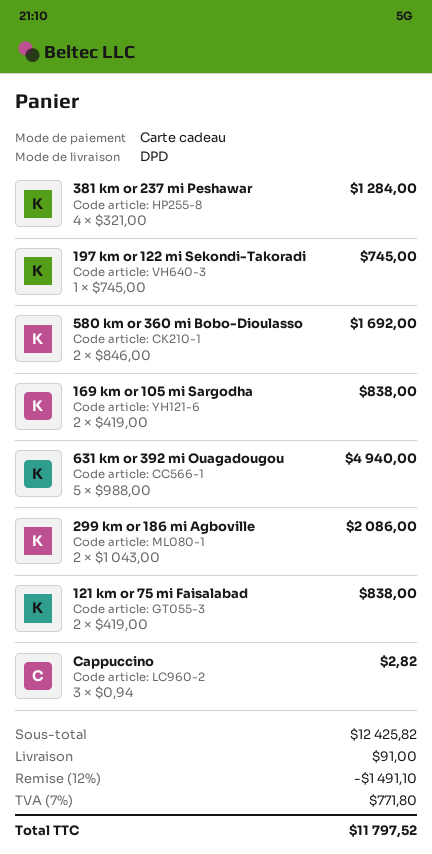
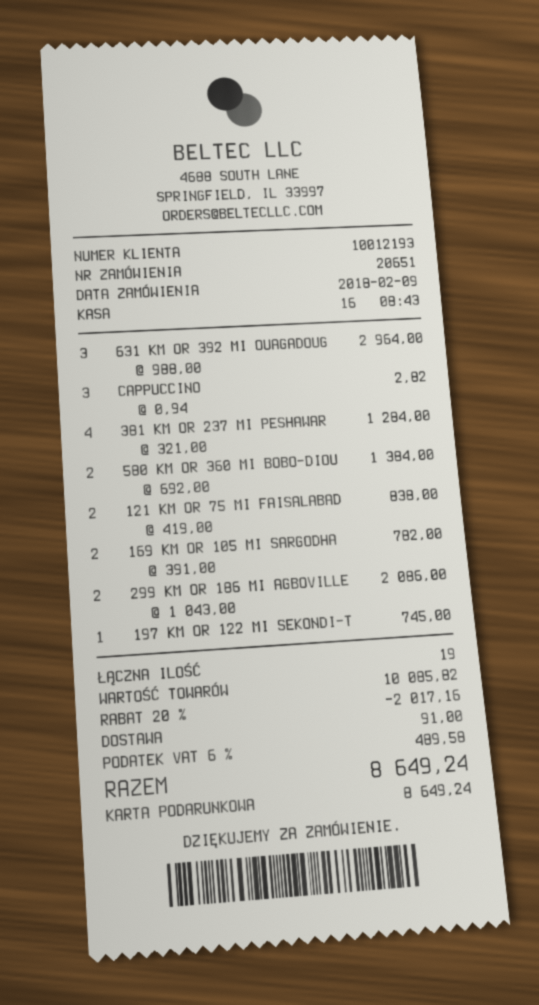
580 km or 360 mi Bobo-Dioulasso: 2 x 846.00 = 1692.00 -> 2 x 692.00 = 1384.00
169 km or 105 mi Sargodha: 2 x 419.00 = 838.00 -> 2 x 391.00 = 782.00
631 km or 392 mi Ouagadougou: 5 x 988.00 = 4940.00 -> 3 x 988.00 = 2964.00
subtotal: 12425.82 -> 10085.82
discount: 12% = 1491.10 -> 20% = 2017.16
tax: 7% = 771.80 -> 6% = 489.58
total: 11797.52 -> 8649.24

